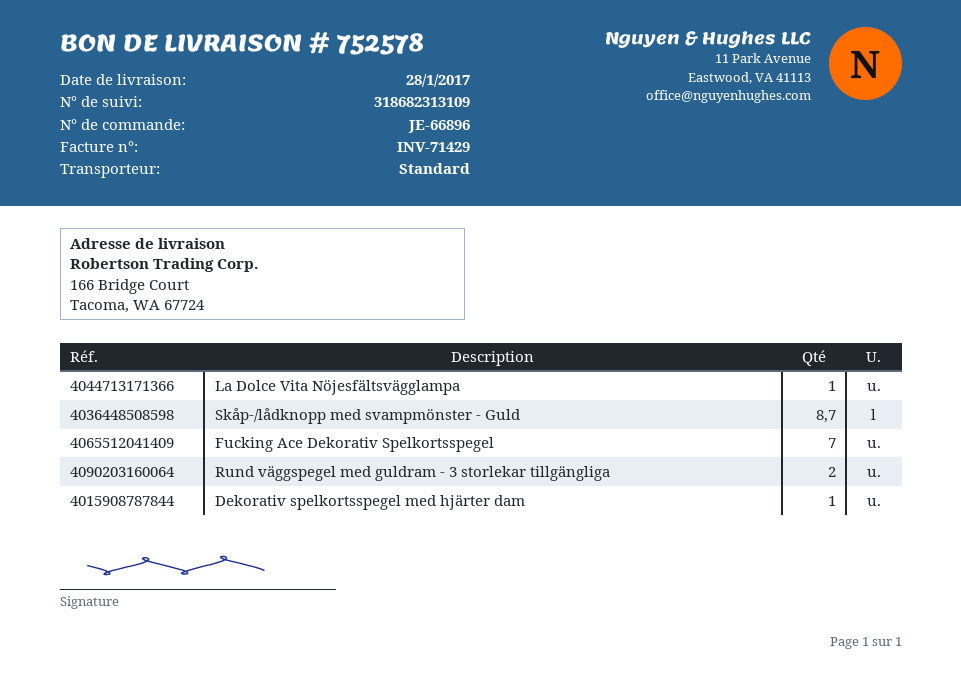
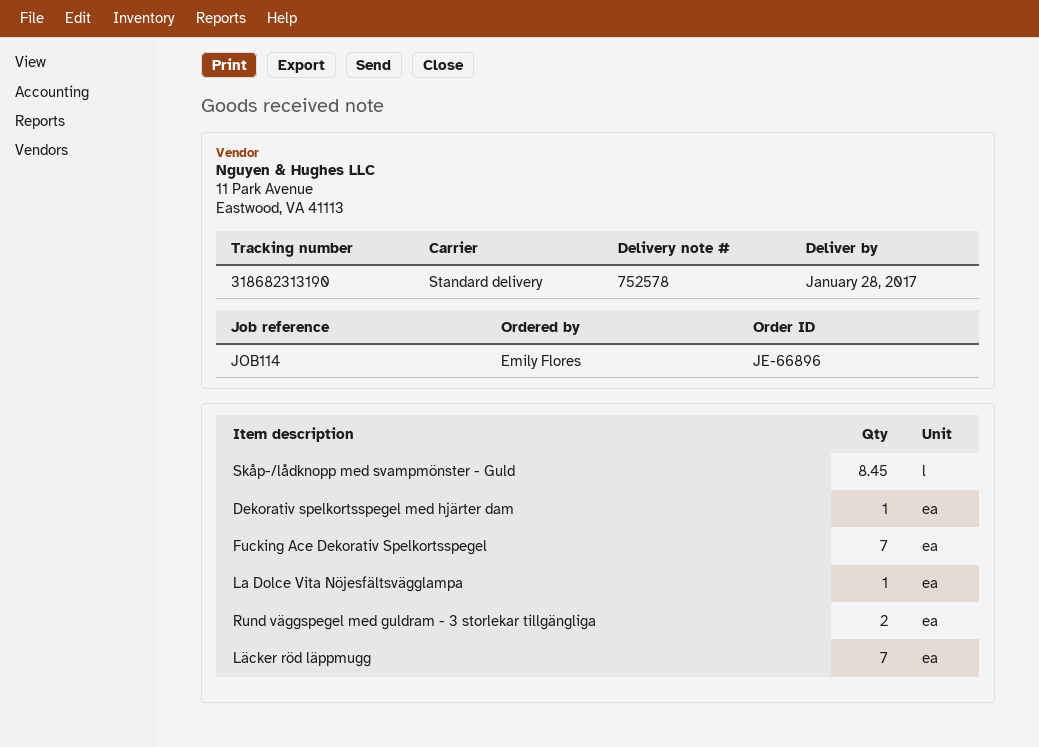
tracking number: 318682313109 -> 318682313190
Skåp-/lådknopp med svampmönster - Guld: 8.7 -> 8.45
Läcker röd läppmugg: none -> 7

